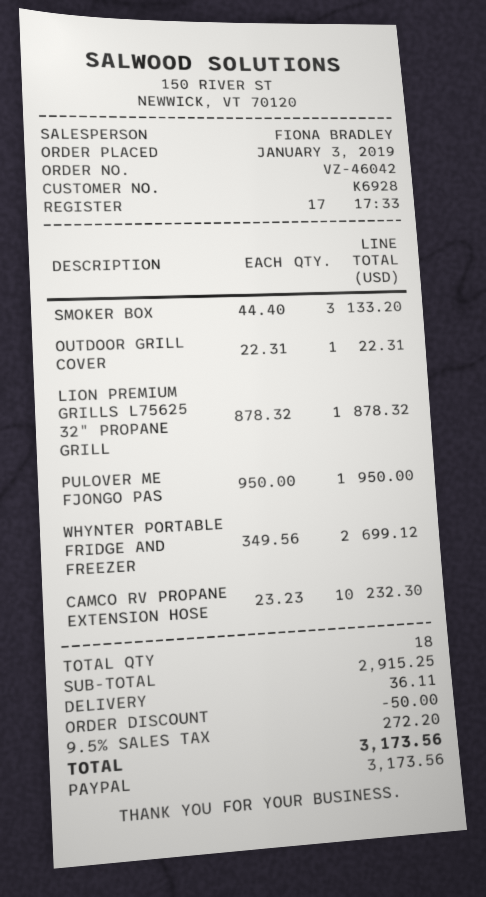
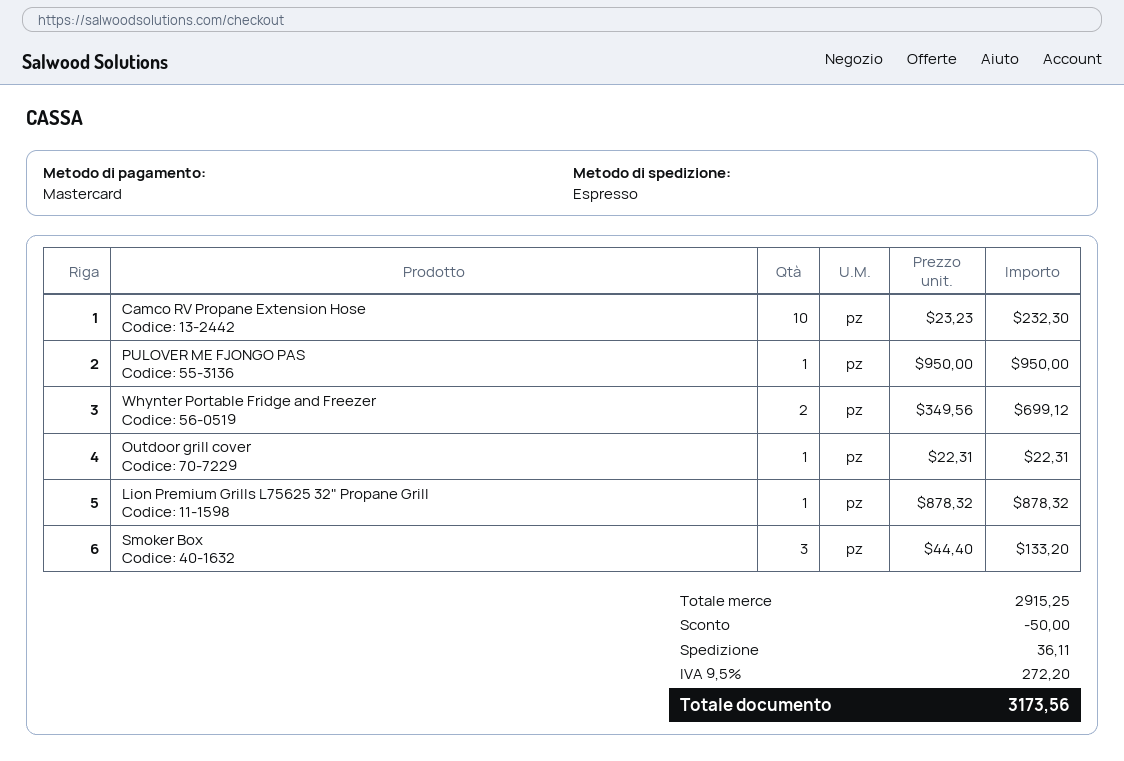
payment method: PayPal -> Mastercard

